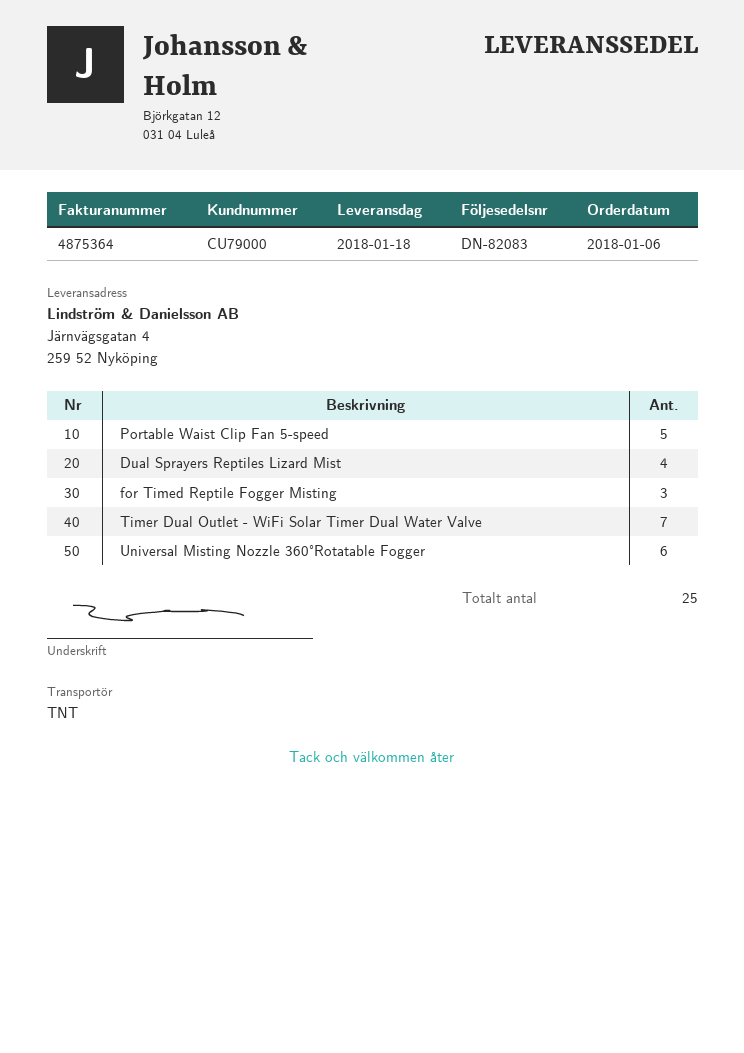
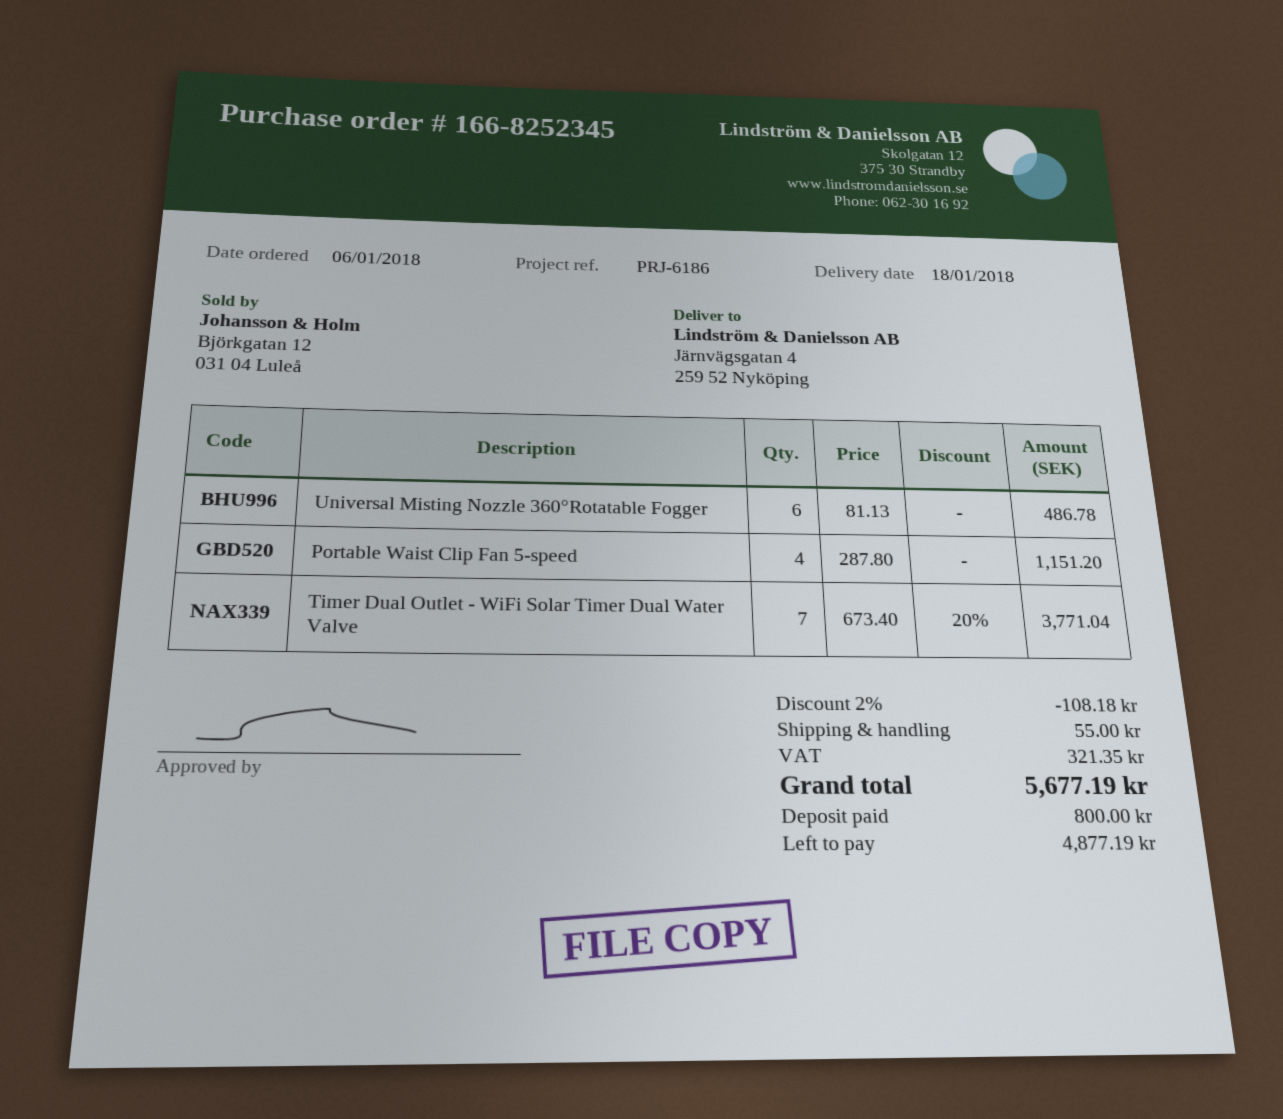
Portable Waist Clip Fan 5-speed: 5 -> 4
Dual Sprayers Reptiles Lizard Mist: 4 -> none
for Timed Reptile Fogger Misting: 3 -> none

